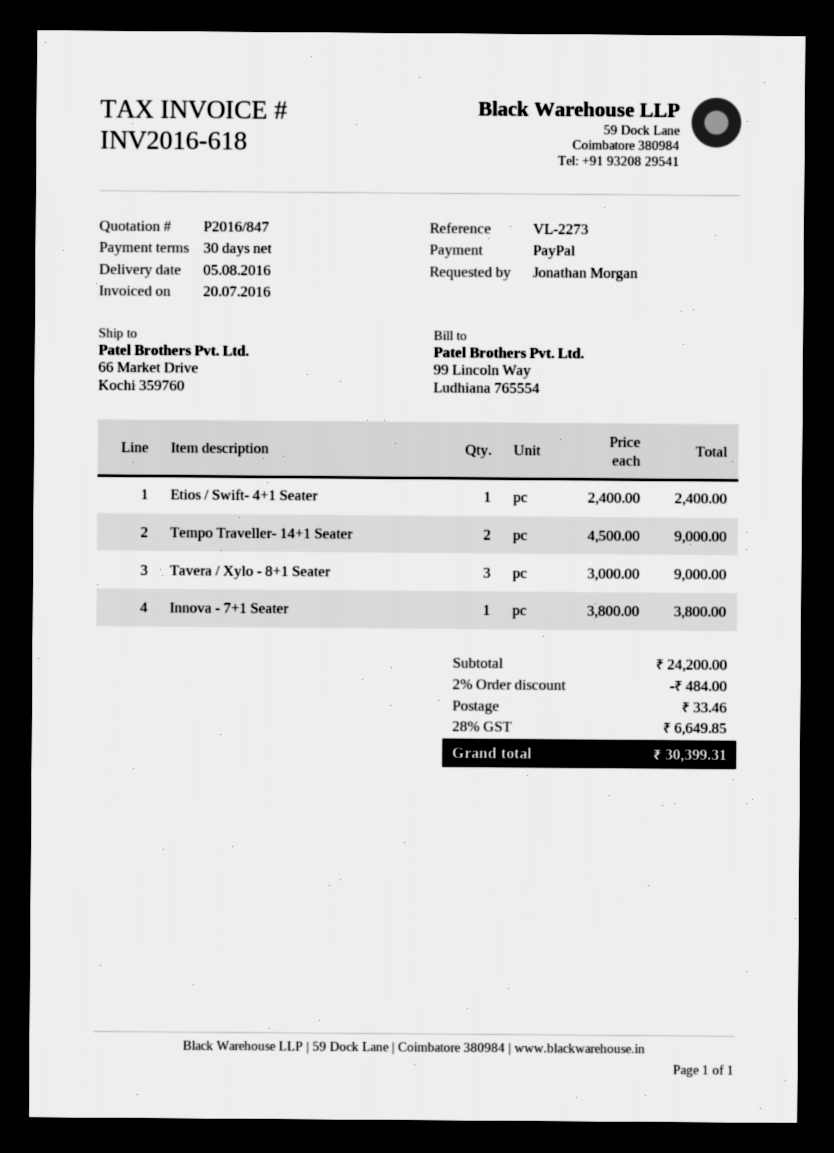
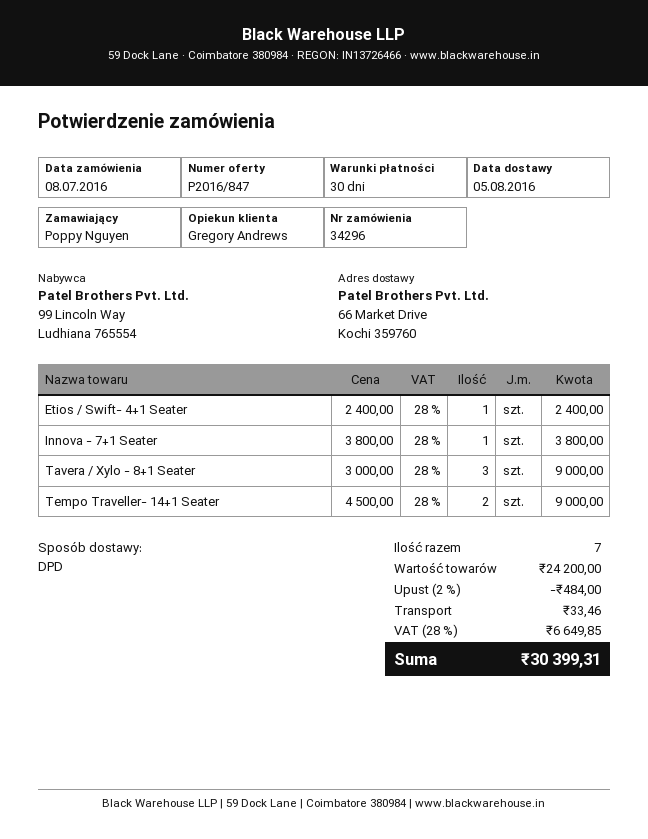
ordered by: Jonathan Morgan -> Poppy Nguyen

